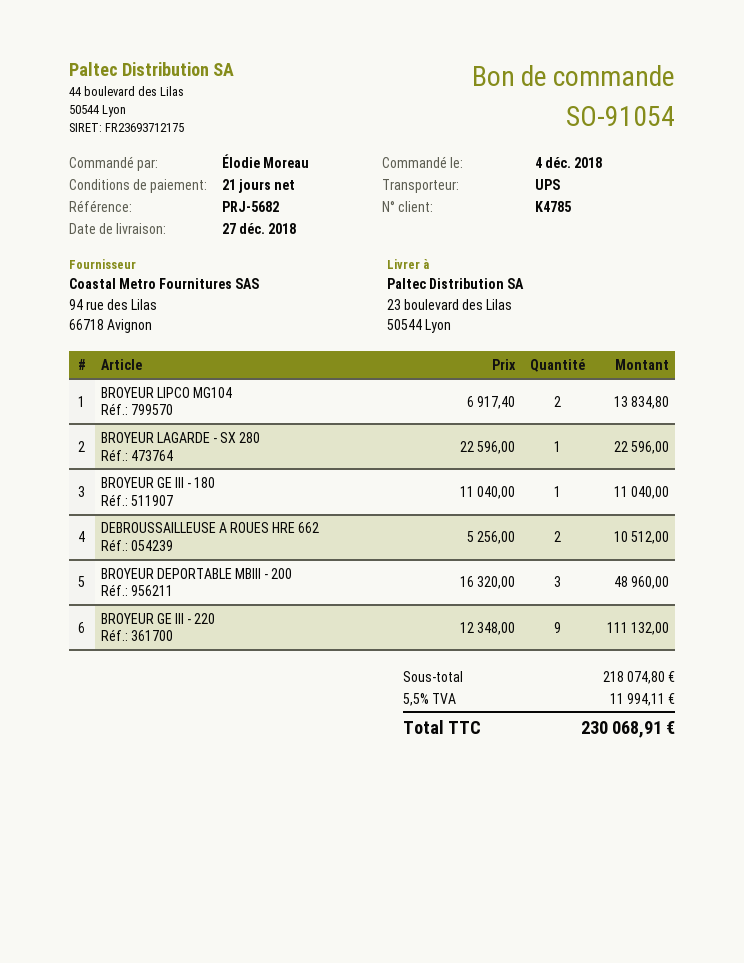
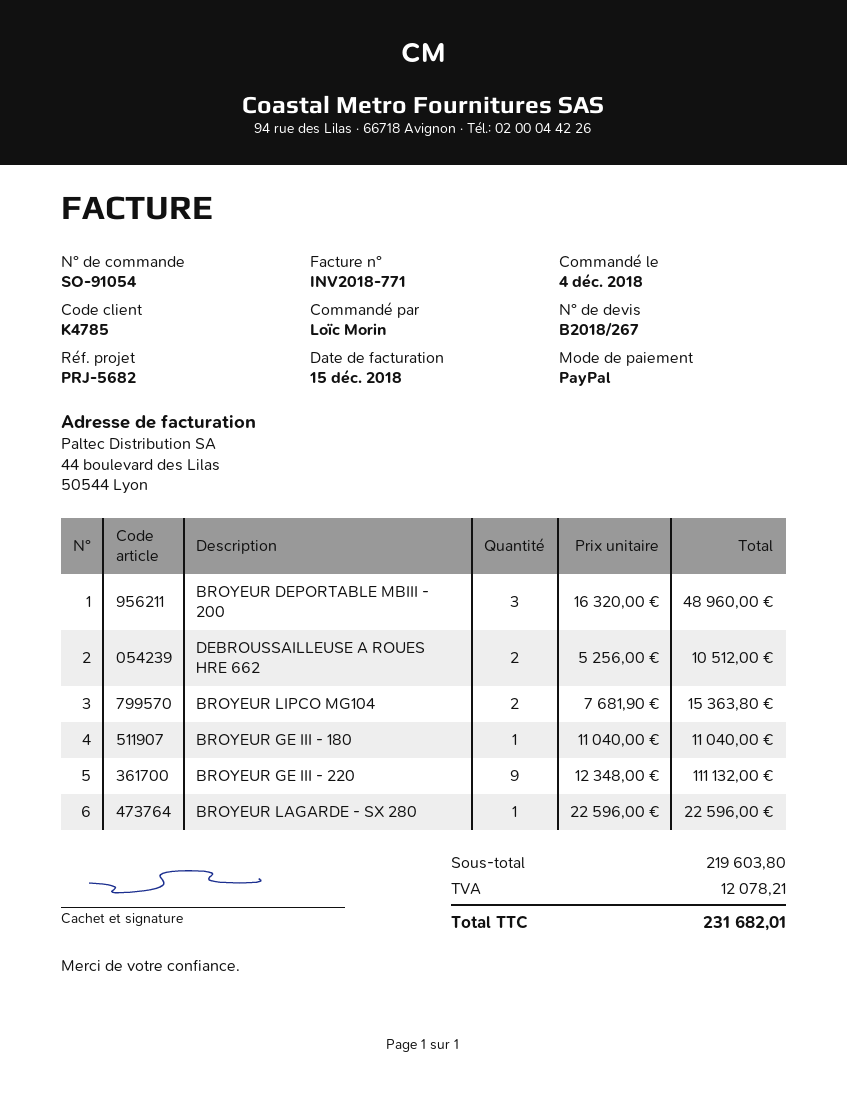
ordered by: Élodie Moreau -> Loïc Morin
BROYEUR LIPCO MG104: 2 x 6917.40 = 13834.80 -> 2 x 7681.90 = 15363.80
subtotal: 218074.80 -> 219603.80
tax: 11994.11 -> 12078.21
total: 230068.91 -> 231682.01

